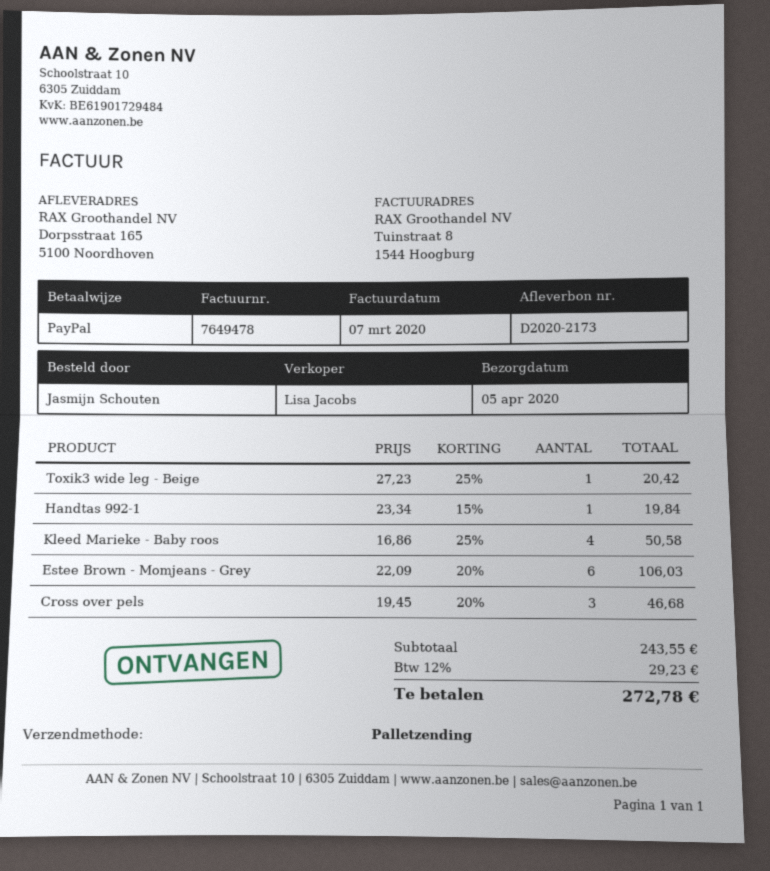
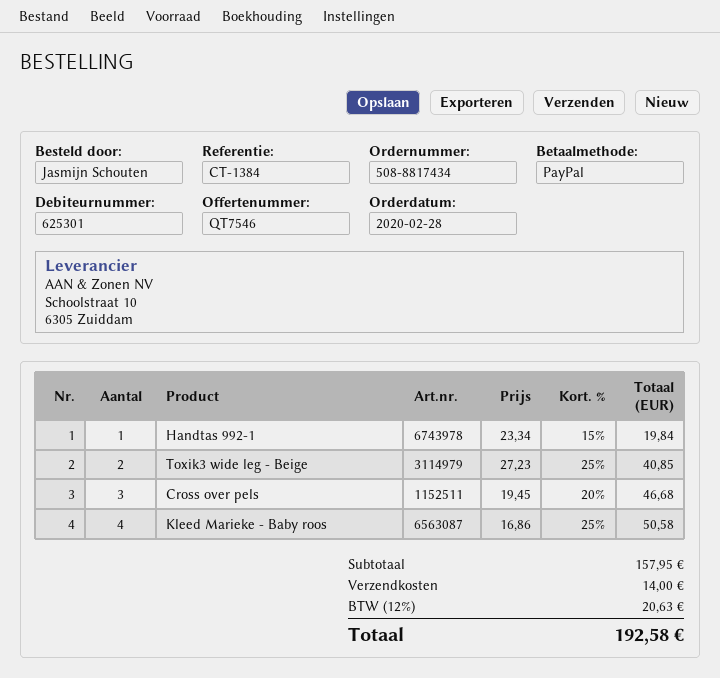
Toxik3 wide leg - Beige: 1 x 27.23 - 25% = 20.42 -> 2 x 27.23 - 25% = 40.85
Estee Brown - Momjeans - Grey: 6 x 22.09 - 20% = 106.03 -> none
subtotal: 243.55 -> 157.95
shipping: none -> 14.00
tax: 12% = 29.23 -> 12% = 20.63
total: 272.78 -> 192.58

